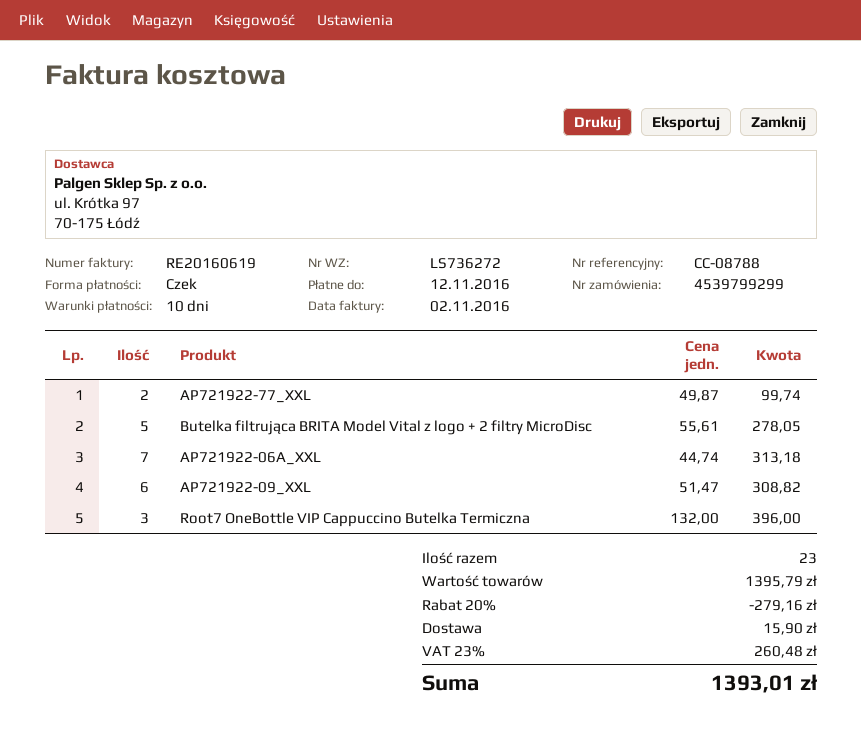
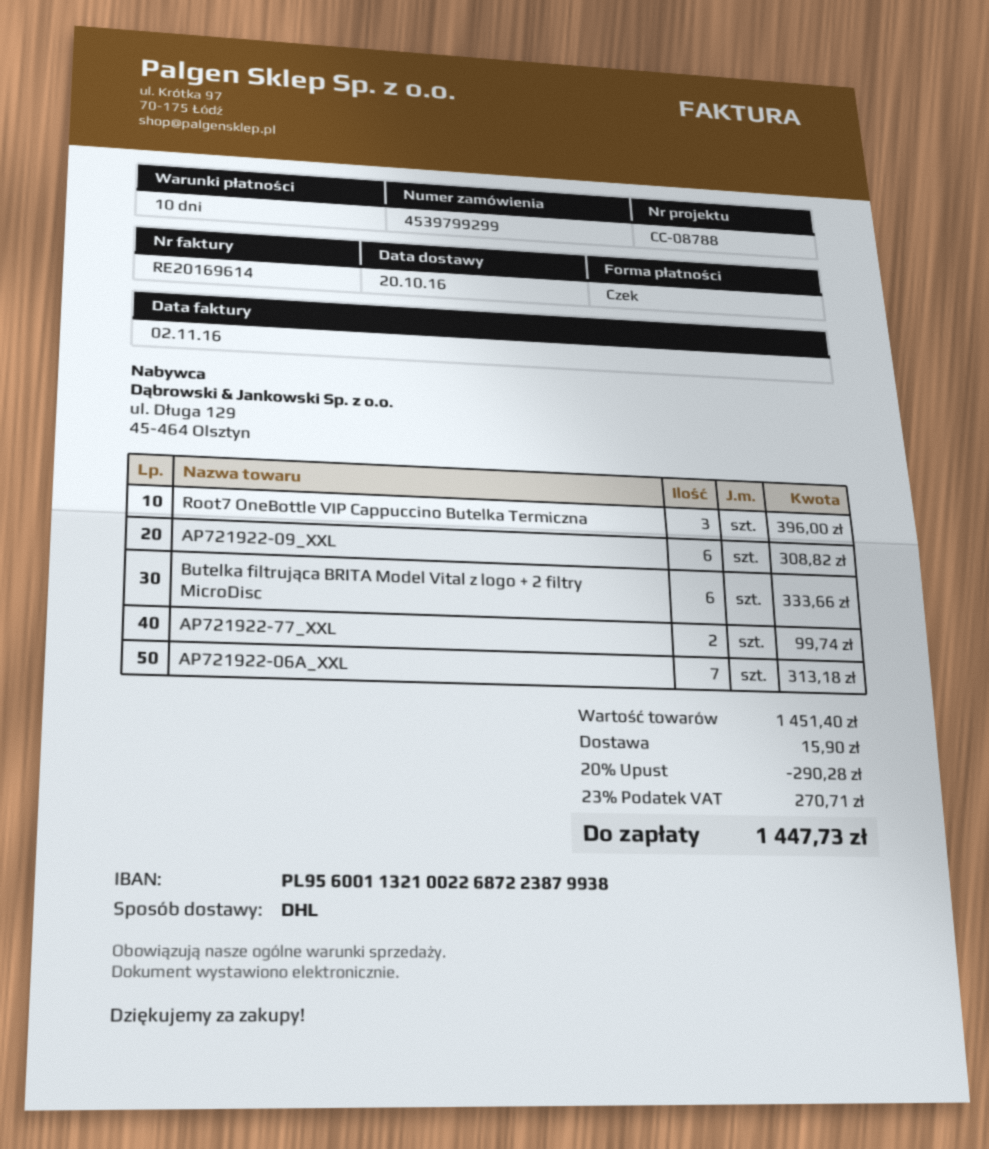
invoice number: RE20160619 -> RE20169614
Butelka filtrująca BRITA Model Vital z logo + 2 filtry MicroDisc: 5 for 278.05 -> 6 for 333.66
subtotal: 1395.79 -> 1451.40
discount: 20% = 279.16 -> 20% = 290.28
tax: 23% = 260.48 -> 23% = 270.71
total: 1393.01 -> 1447.73

